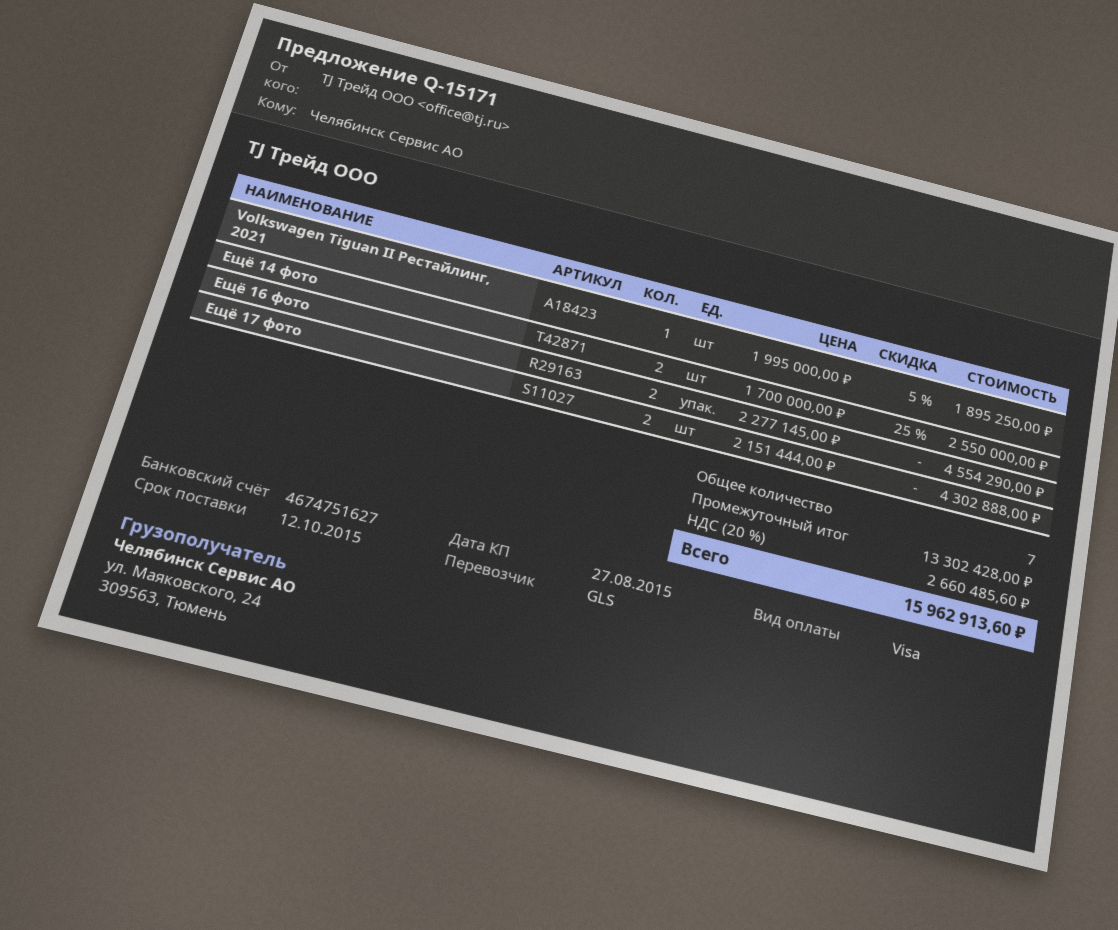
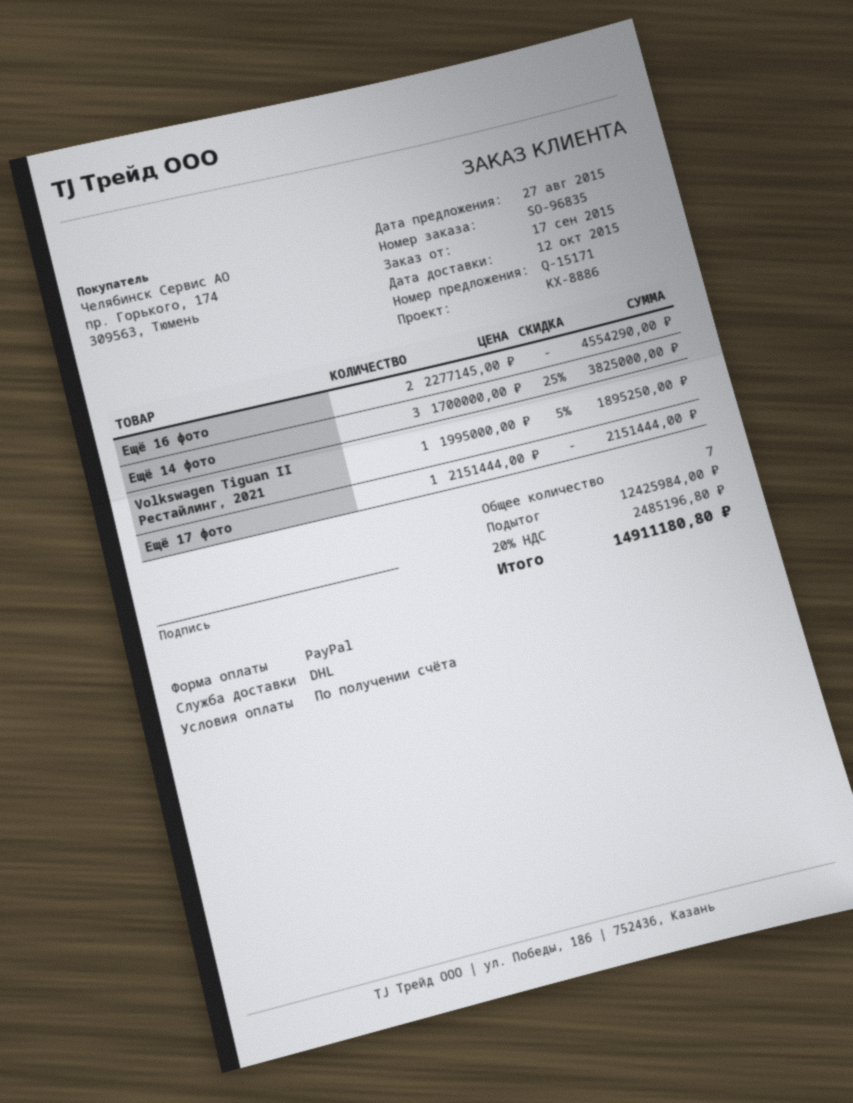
payment method: Visa -> PayPal
shipping method: GLS -> DHL
Ещё 14 фото: 2 x 1700000.00 - 25% = 2550000.00 -> 3 x 1700000.00 - 25% = 3825000.00
Ещё 17 фото: 2 x 2151444.00 = 4302888.00 -> 1 x 2151444.00 = 2151444.00
subtotal: 13302428.00 -> 12425984.00
tax: 20% = 2660485.60 -> 20% = 2485196.80
total: 15962913.60 -> 14911180.80

